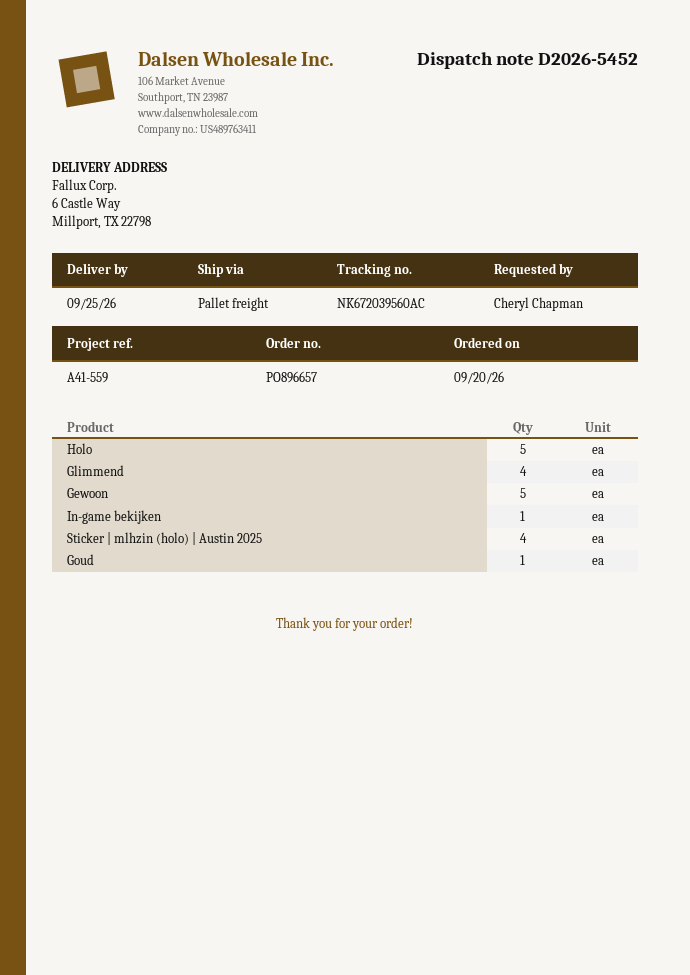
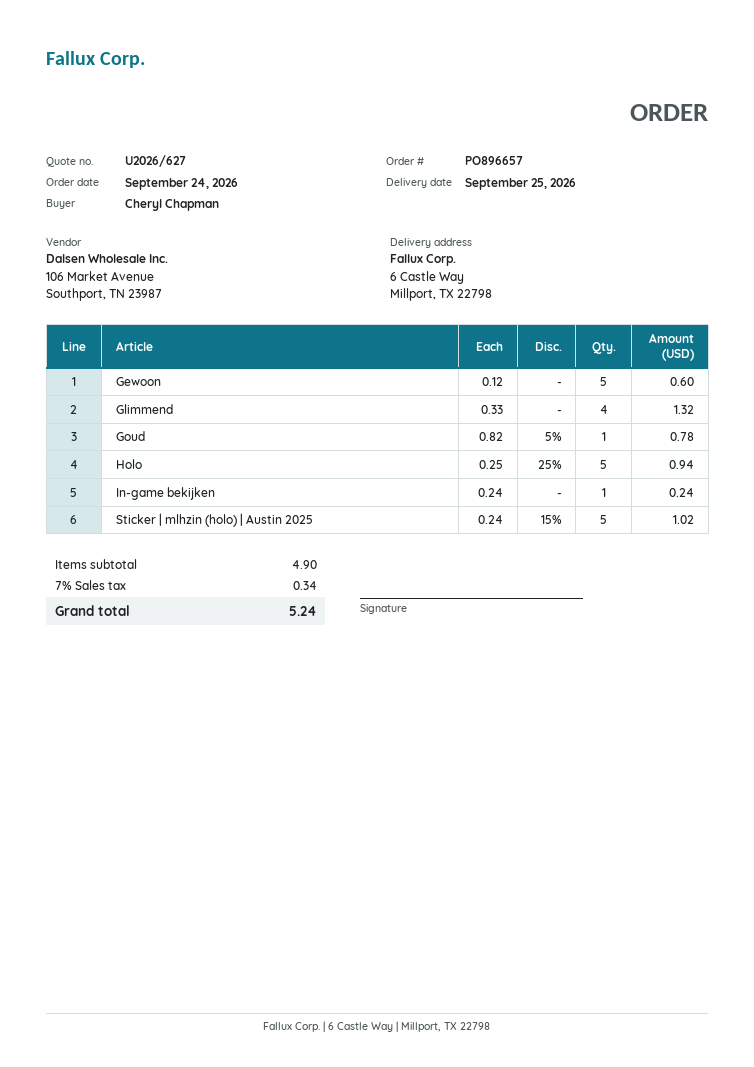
order date: 2026-09-20 -> 2026-09-24
Sticker | mlhzin (holo) | Austin 2025: 4 -> 5

